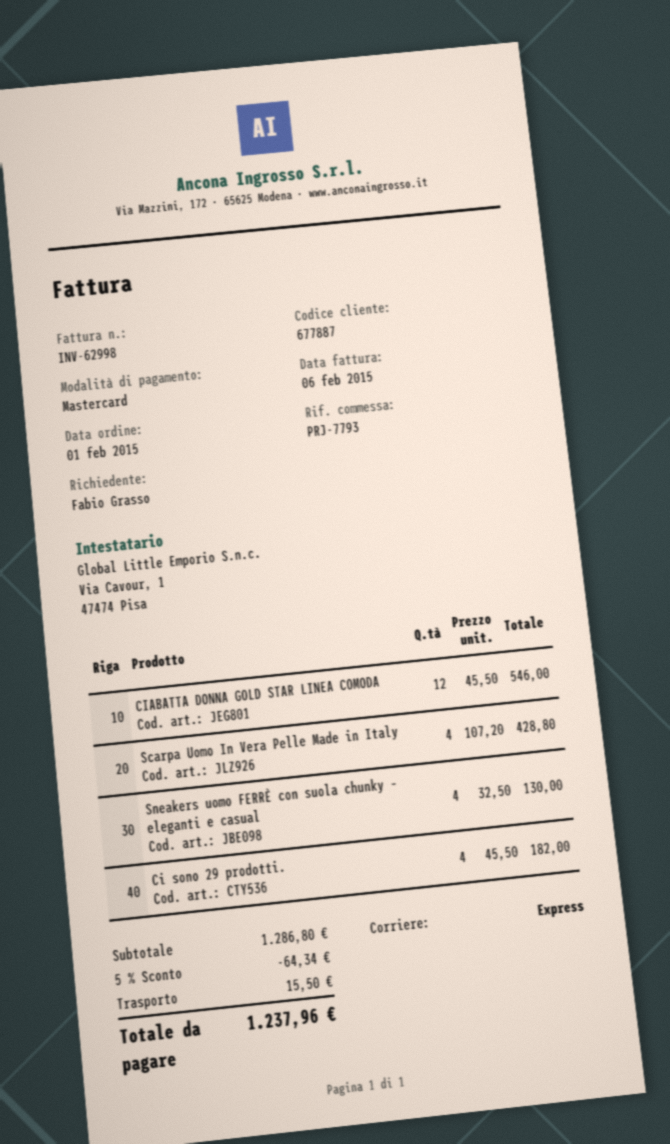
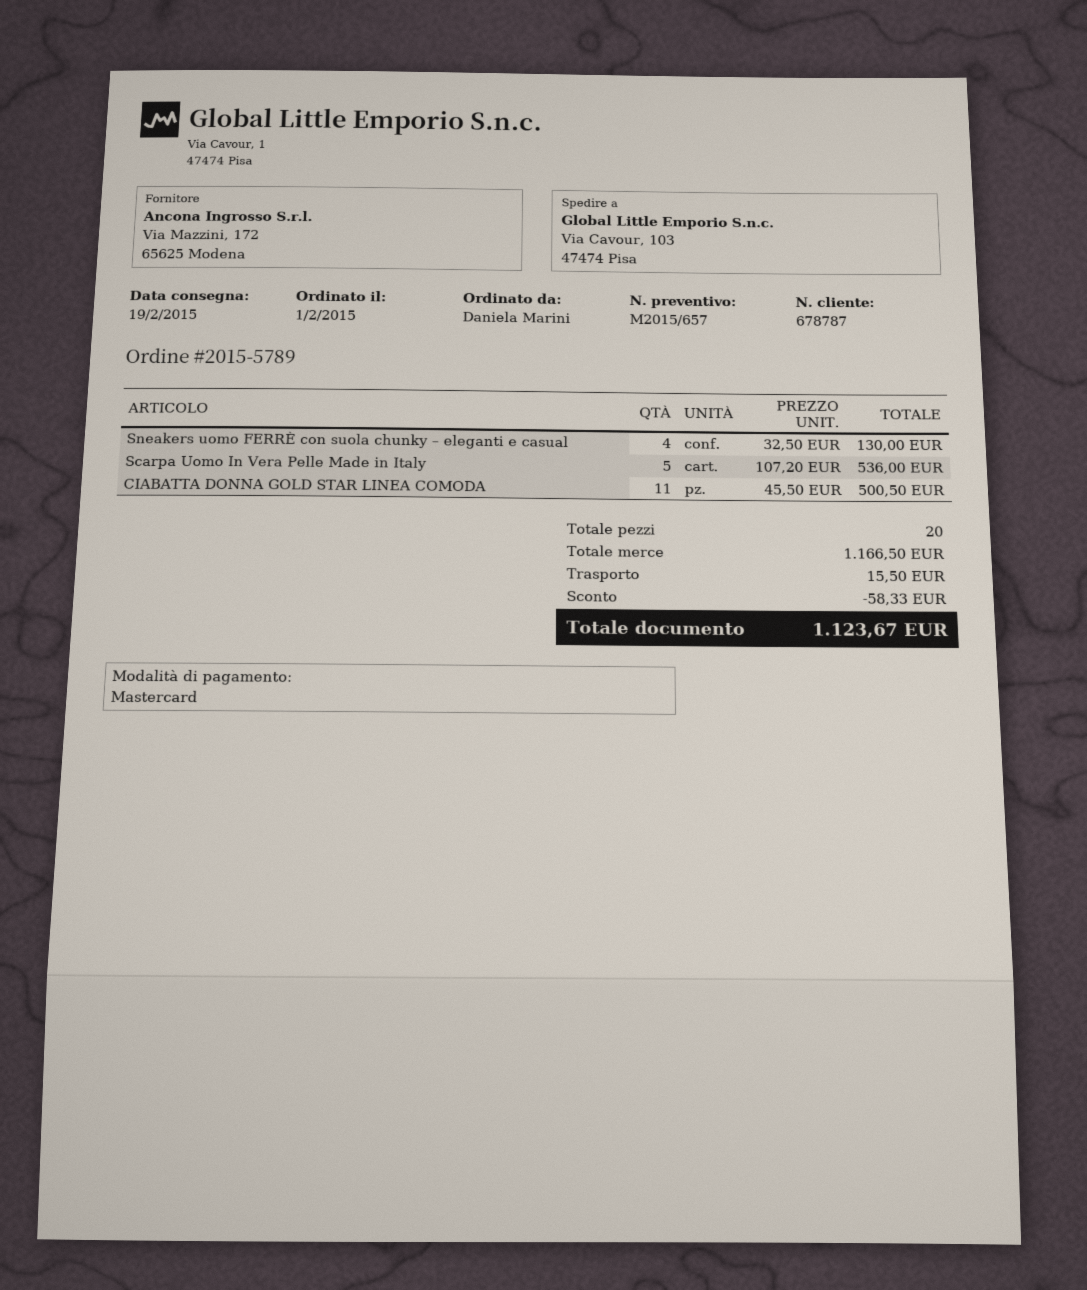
customer number: 677887 -> 678787
ordered by: Fabio Grasso -> Daniela Marini
CIABATTA DONNA GOLD STAR LINEA COMODA: 12 x 45.50 = 546.00 -> 11 x 45.50 = 500.50
Scarpa Uomo In Vera Pelle Made in Italy: 4 x 107.20 = 428.80 -> 5 x 107.20 = 536.00
Ci sono 29 prodotti.: 4 x 45.50 = 182.00 -> none
subtotal: 1286.80 -> 1166.50
discount: 64.34 -> 58.33
total: 1237.96 -> 1123.67

